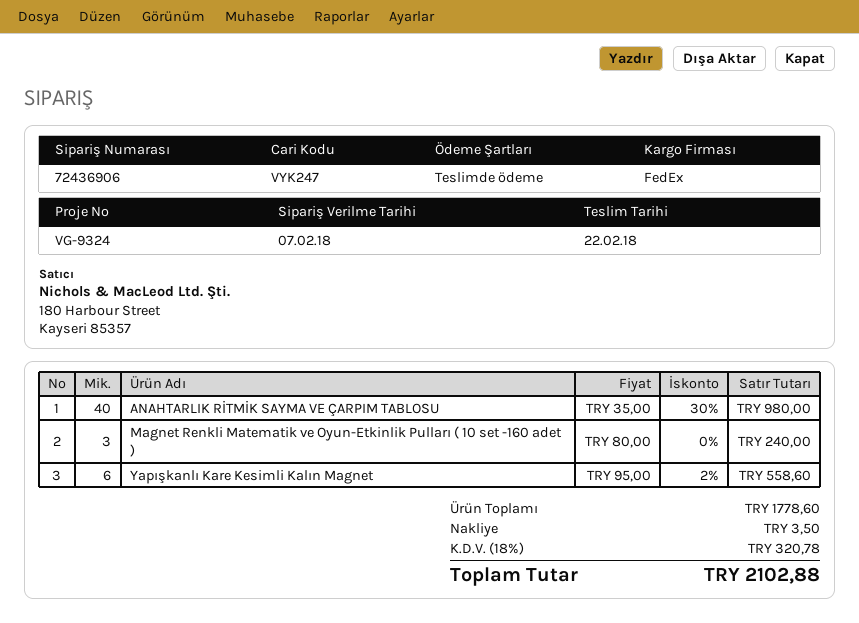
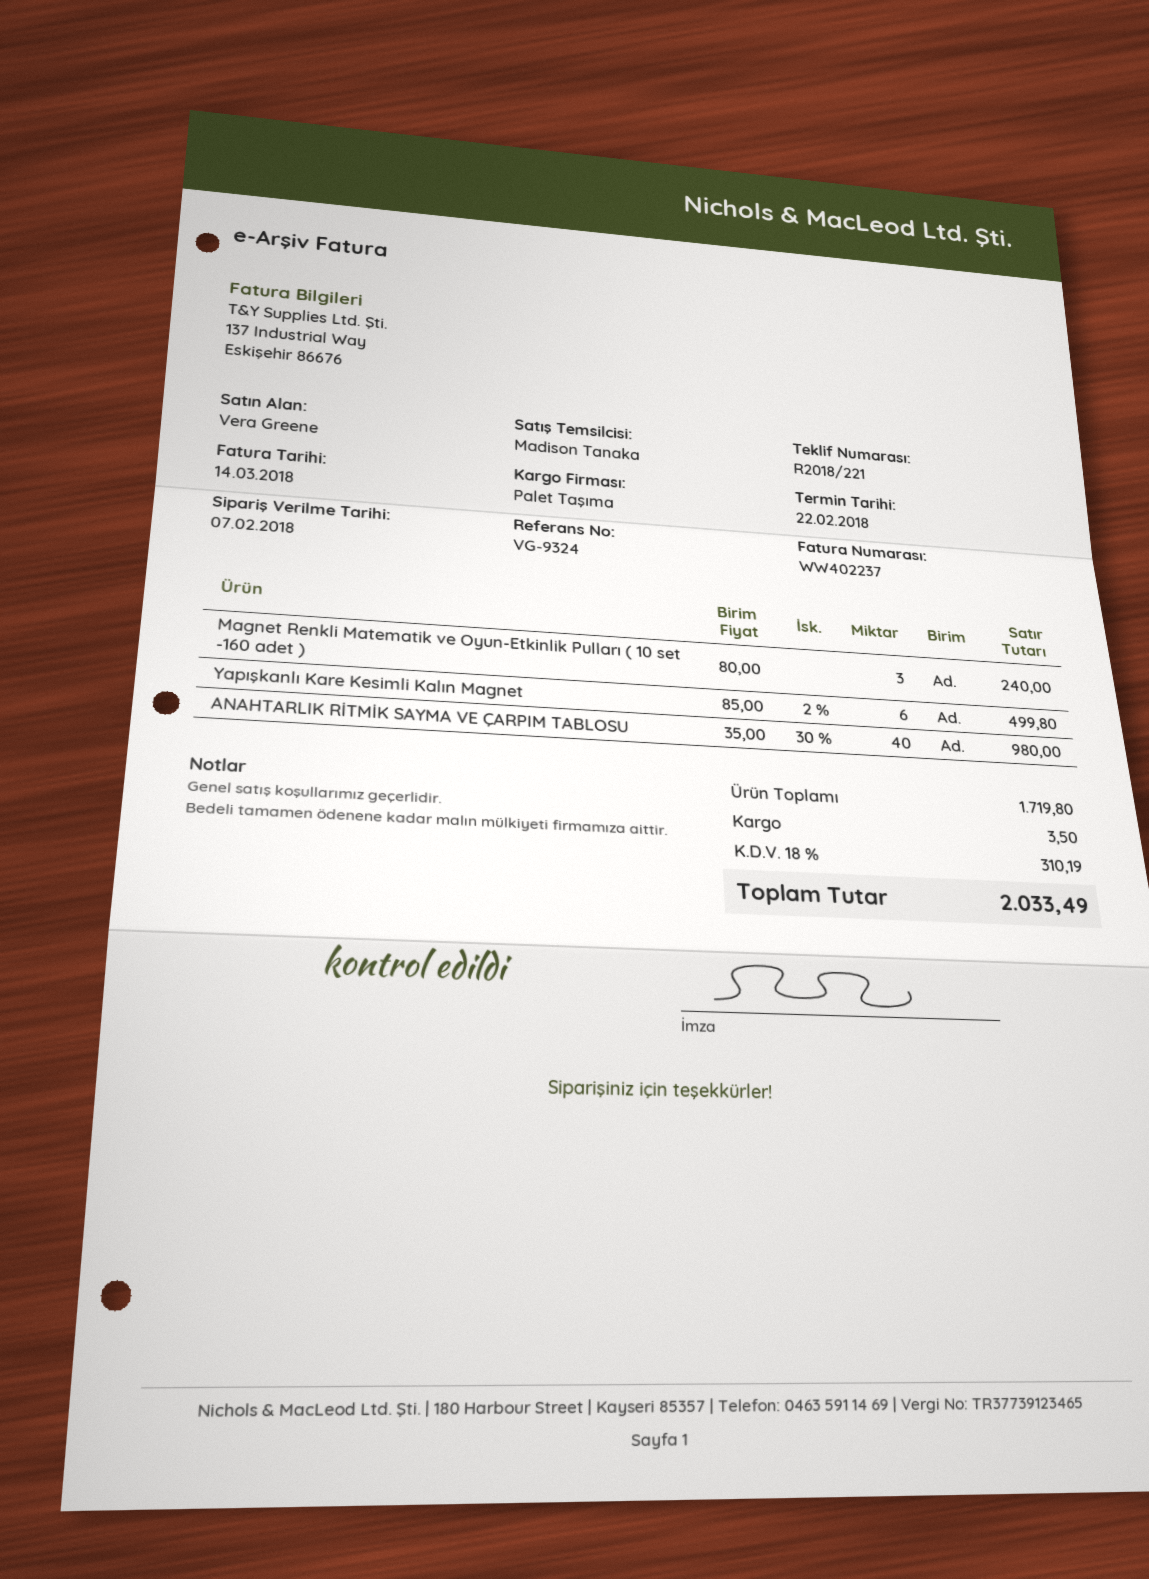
shipping method: FedEx -> pallet freight
Yapışkanlı Kare Kesimli Kalın Magnet: 6 x 95.00 - 2% = 558.60 -> 6 x 85.00 - 2% = 499.80
subtotal: 1778.60 -> 1719.80
tax: 18% = 320.78 -> 18% = 310.19
total: 2102.88 -> 2033.49

